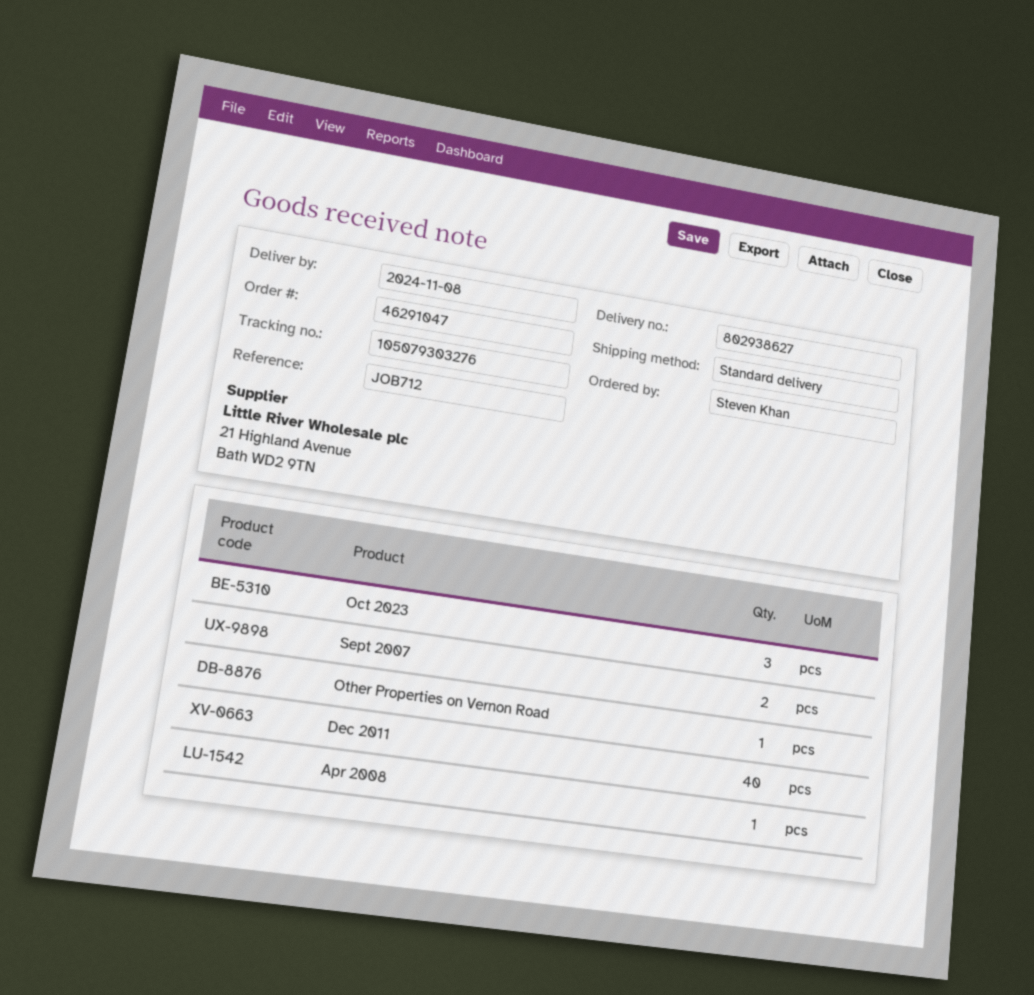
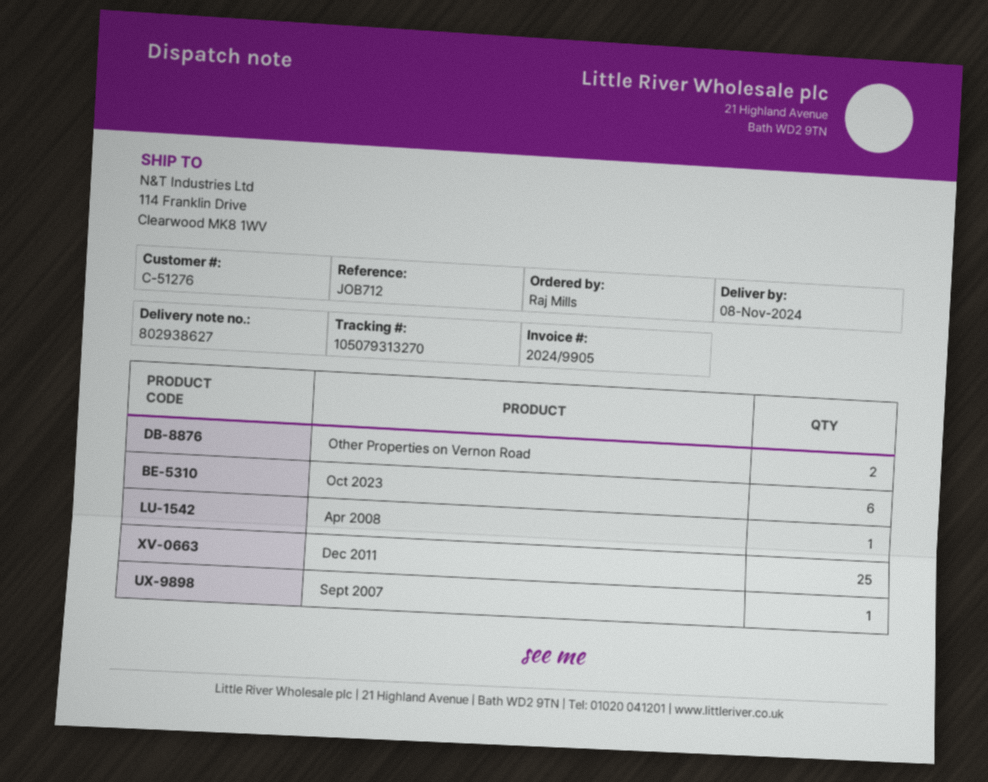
ordered by: Steven Khan -> Raj Mills
tracking number: 105079303276 -> 105079313270
Oct 2023: 3 -> 6
Sept 2007: 2 -> 1
Other Properties on Vernon Road: 1 -> 2
Dec 2011: 40 -> 25

